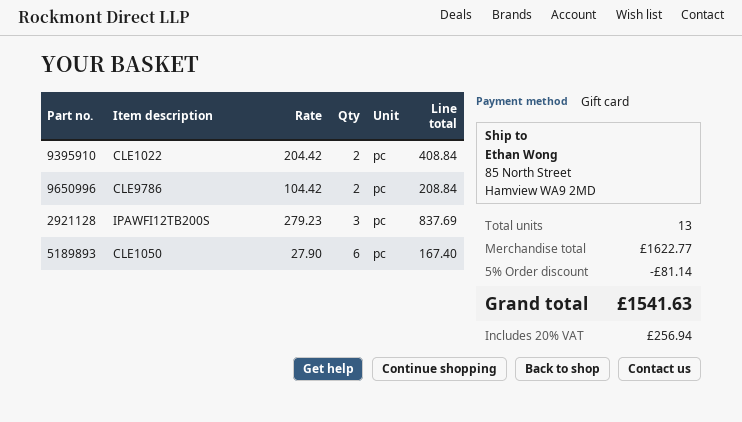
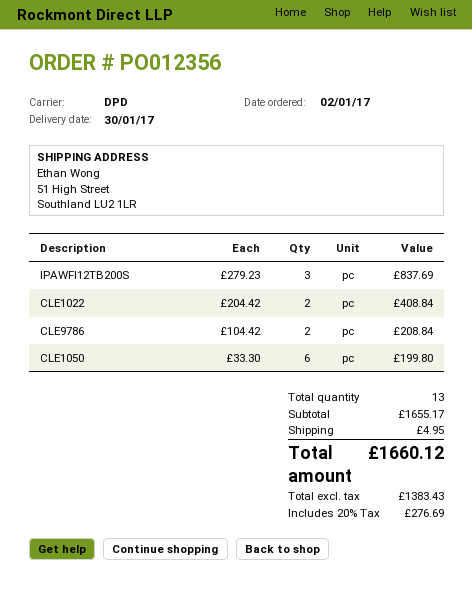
ship to: 85 North Street, Hamview WA9 2MD -> 51 High Street, Southland LU2 1LR
CLE1050: 6 x 27.90 = 167.40 -> 6 x 33.30 = 199.80
subtotal: 1622.77 -> 1655.17
discount: 5% = 81.14 -> none
shipping: none -> 4.95
tax: 20% = 256.94 -> 20% = 276.69
total: 1541.63 -> 1660.12

